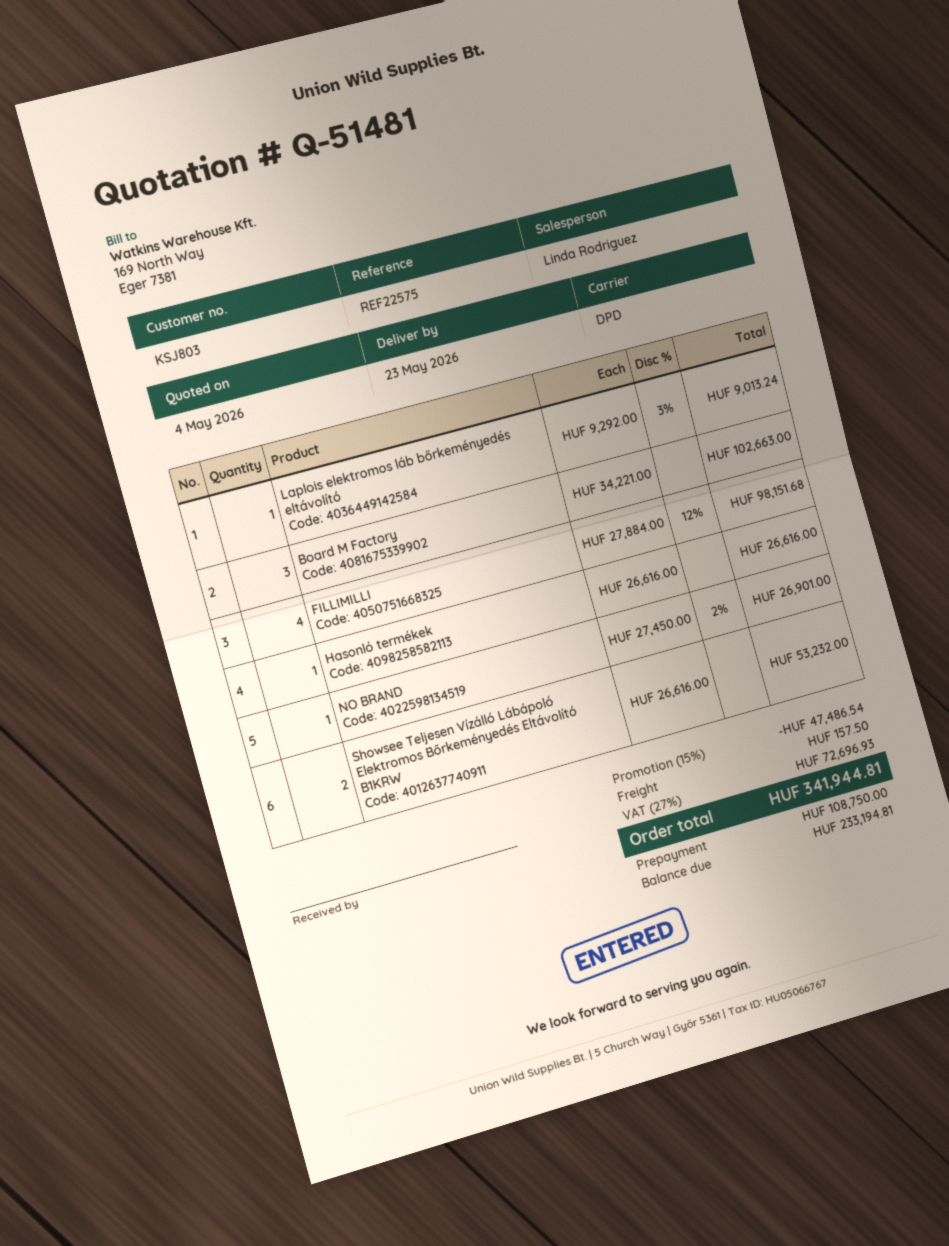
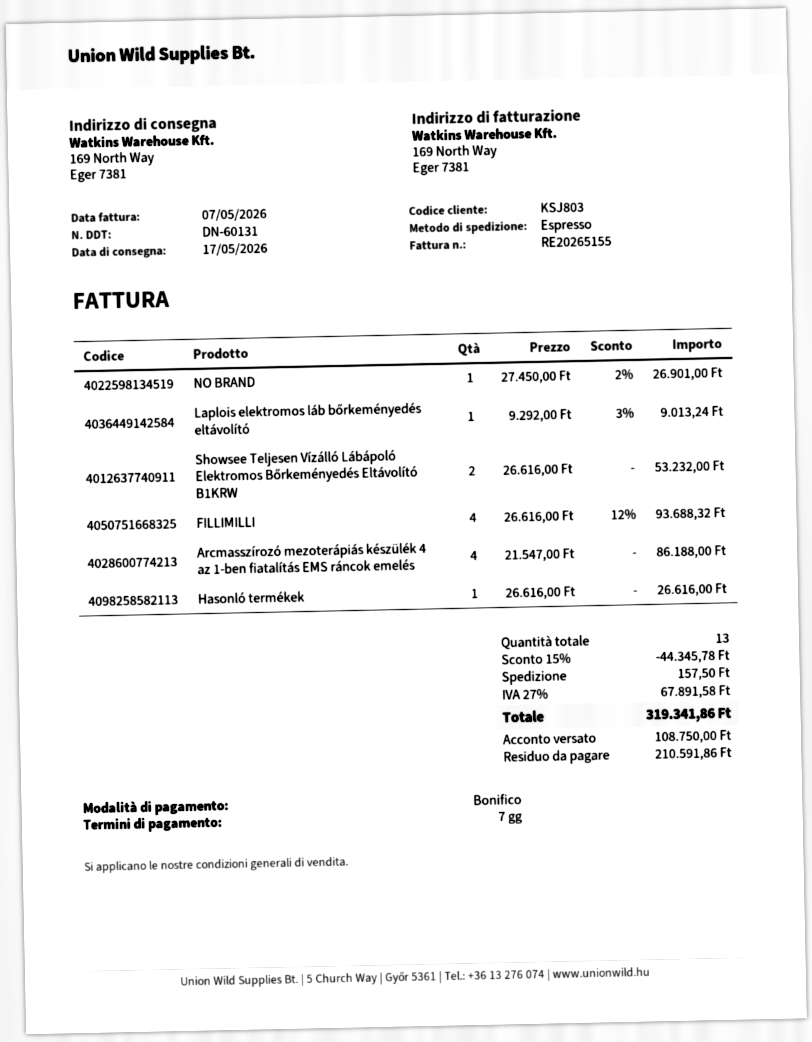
delivery date: 2026-05-23 -> 2026-05-17
shipping method: DPD -> express
Board M Factory: 3 x 34221.00 = 102663.00 -> none
FILLIMILLI: 4 x 27884.00 - 12% = 98151.68 -> 4 x 26616.00 - 12% = 93688.32
Arcmasszírozó mezoterápiás készülék 4 az 1-ben fiatalítás EMS ráncok emelés: none -> 4 x 21547.00 = 86188.00
discount: 15% = 47486.54 -> 15% = 44345.78
tax: 27% = 72696.93 -> 27% = 67891.58
total: 341944.81 -> 319341.86
balance: 233194.81 -> 210591.86

